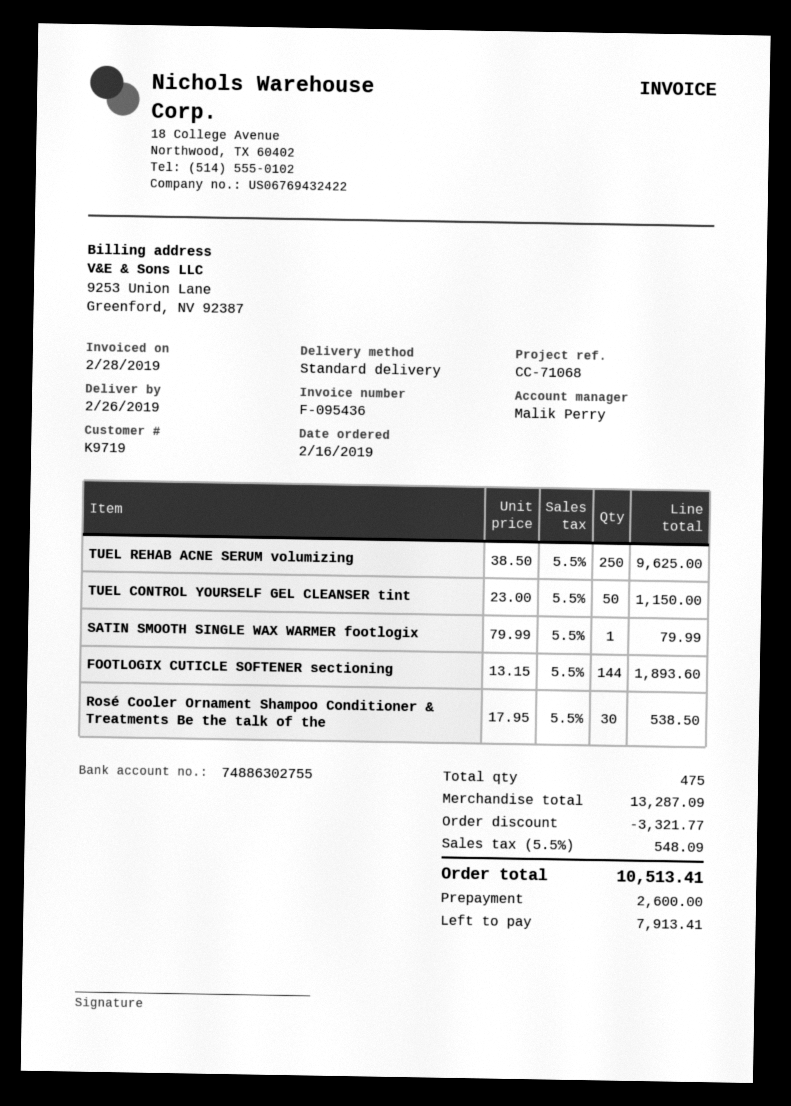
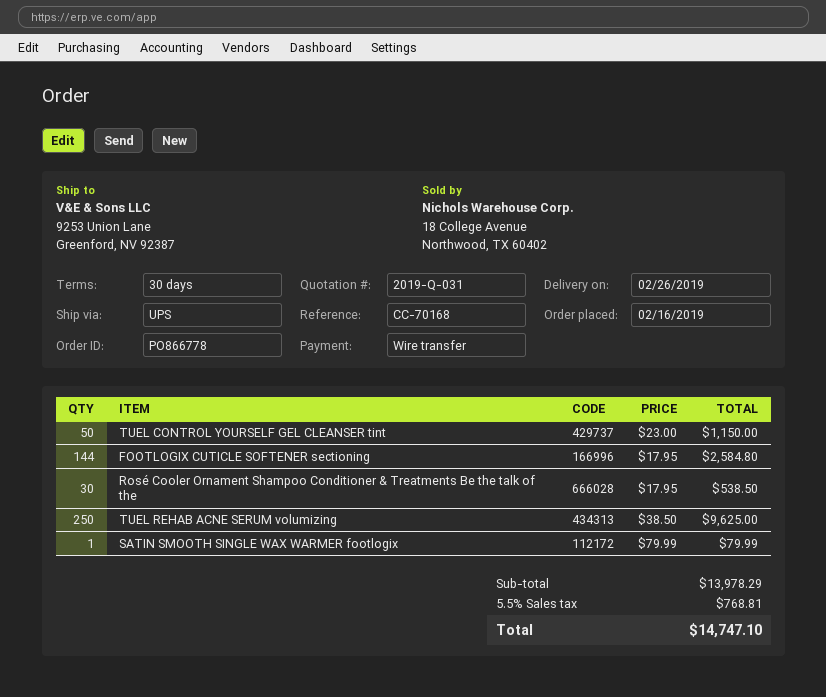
reference: CC-71068 -> CC-70168
shipping method: standard -> UPS
FOOTLOGIX CUTICLE SOFTENER sectioning: 144 x 13.15 = 1893.60 -> 144 x 17.95 = 2584.80
subtotal: 13287.09 -> 13978.29
discount: 3321.77 -> none
tax: 5.5% = 548.09 -> 5.5% = 768.81
total: 10513.41 -> 14747.10

